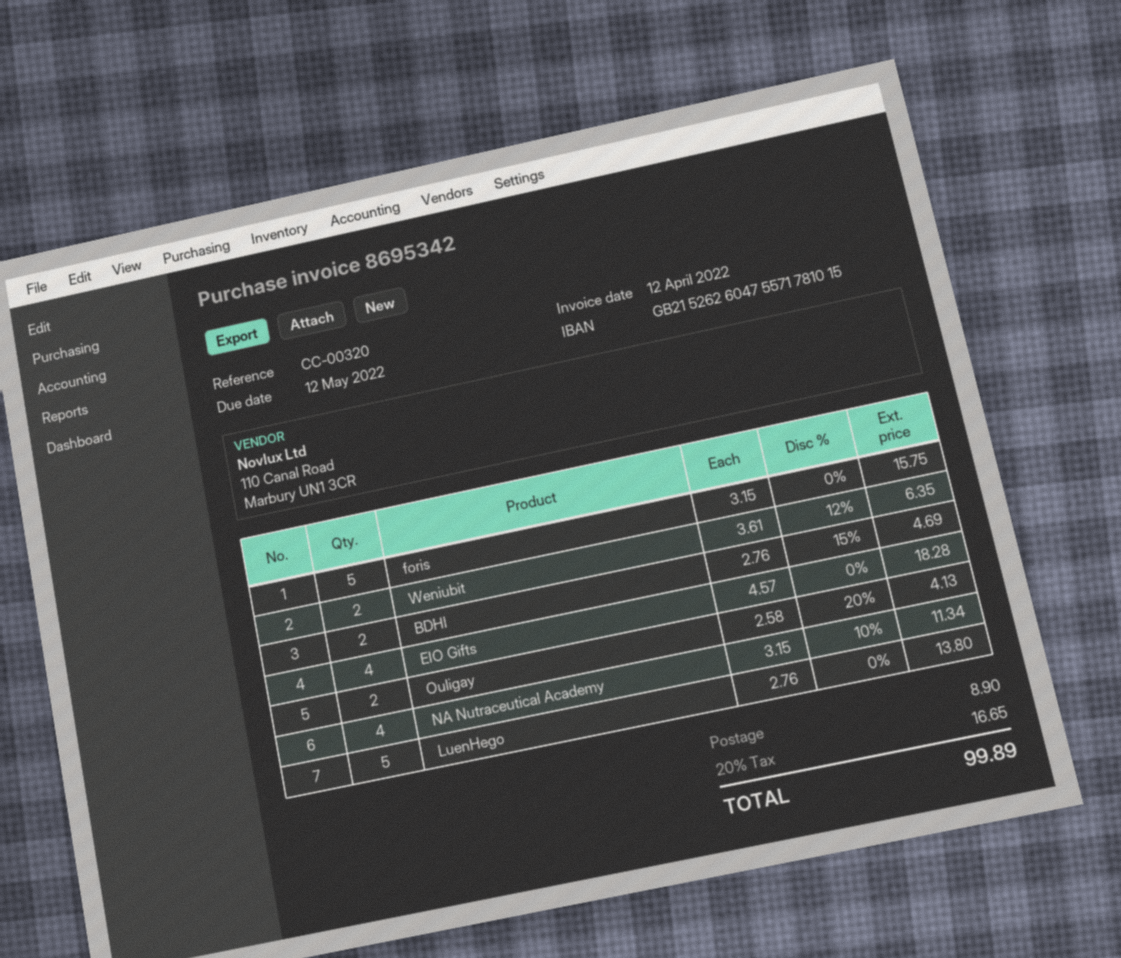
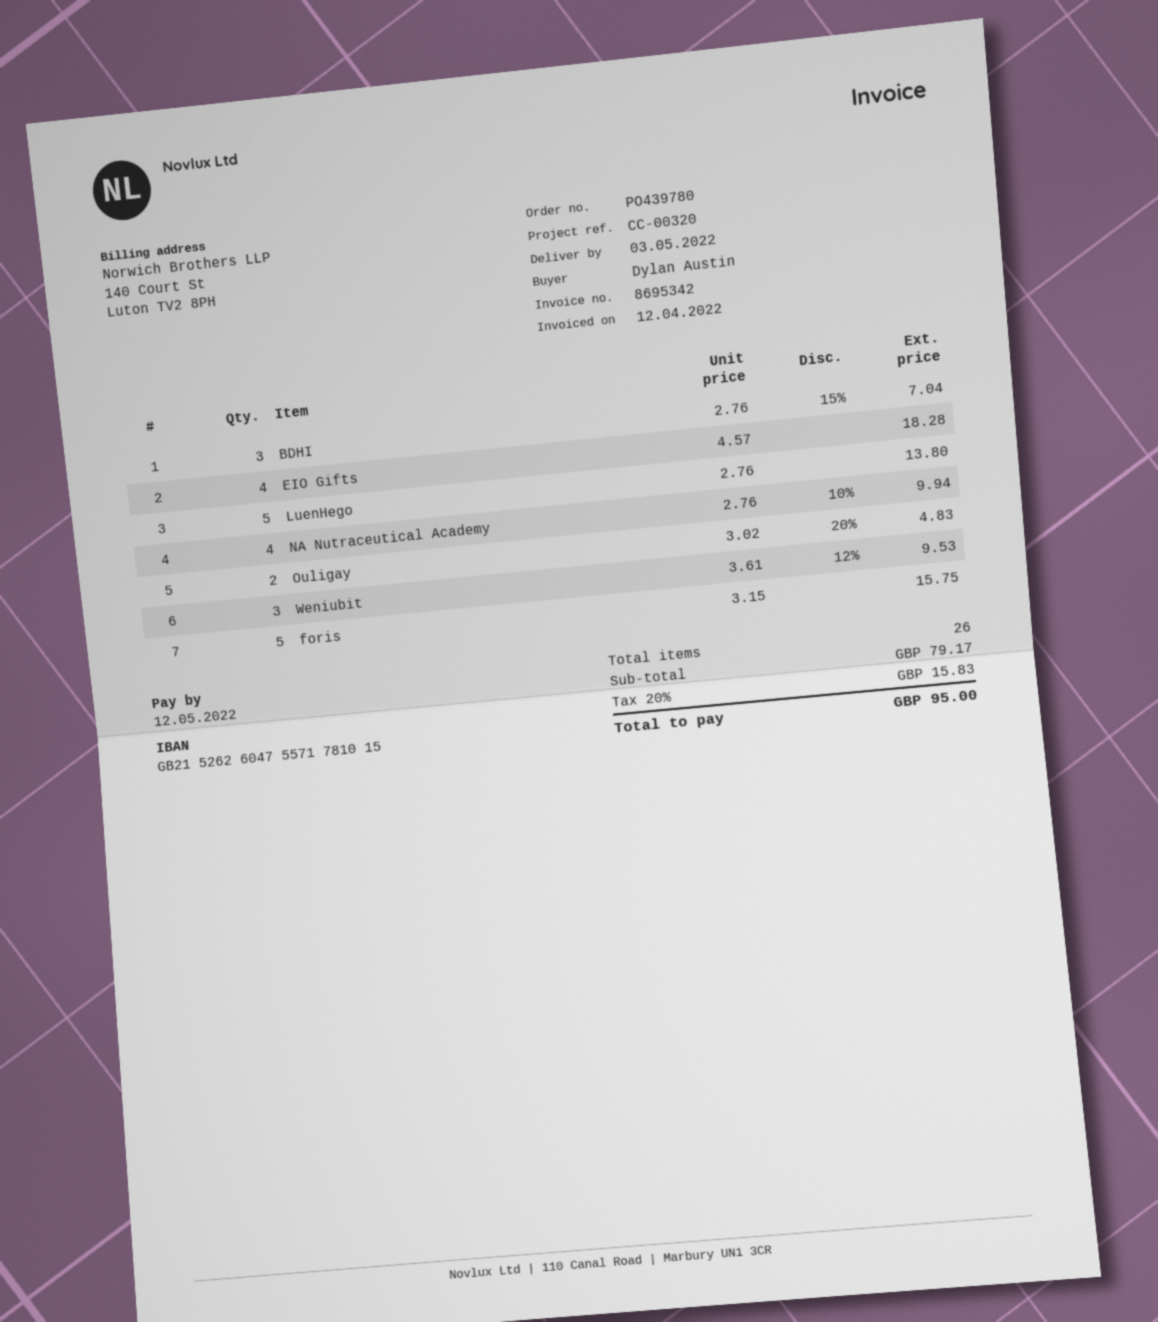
Weniubit: 2 x 3.61 - 12% = 6.35 -> 3 x 3.61 - 12% = 9.53
BDHI: 2 x 2.76 - 15% = 4.69 -> 3 x 2.76 - 15% = 7.04
Ouligay: 2 x 2.58 - 20% = 4.13 -> 2 x 3.02 - 20% = 4.83
NA Nutraceutical Academy: 4 x 3.15 - 10% = 11.34 -> 4 x 2.76 - 10% = 9.94
shipping: 8.90 -> none
tax: 20% = 16.65 -> 20% = 15.83
total: 99.89 -> 95.00

